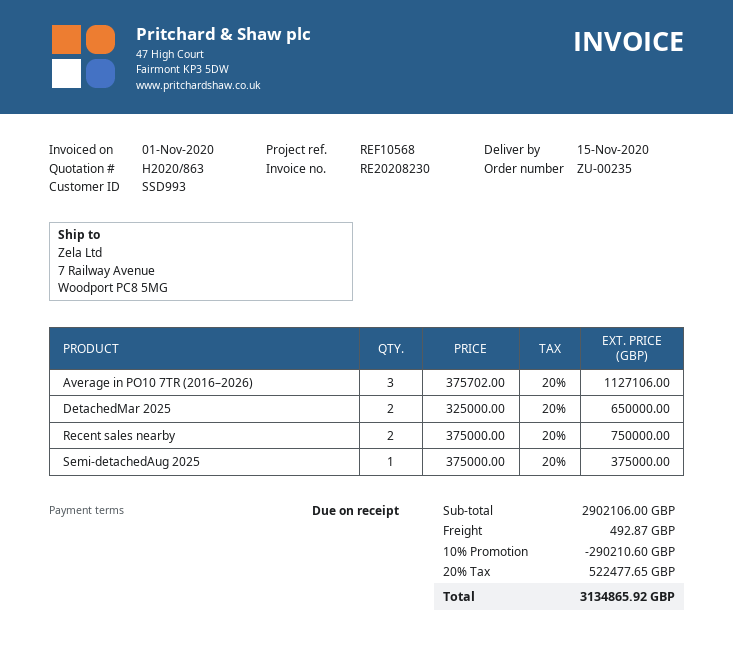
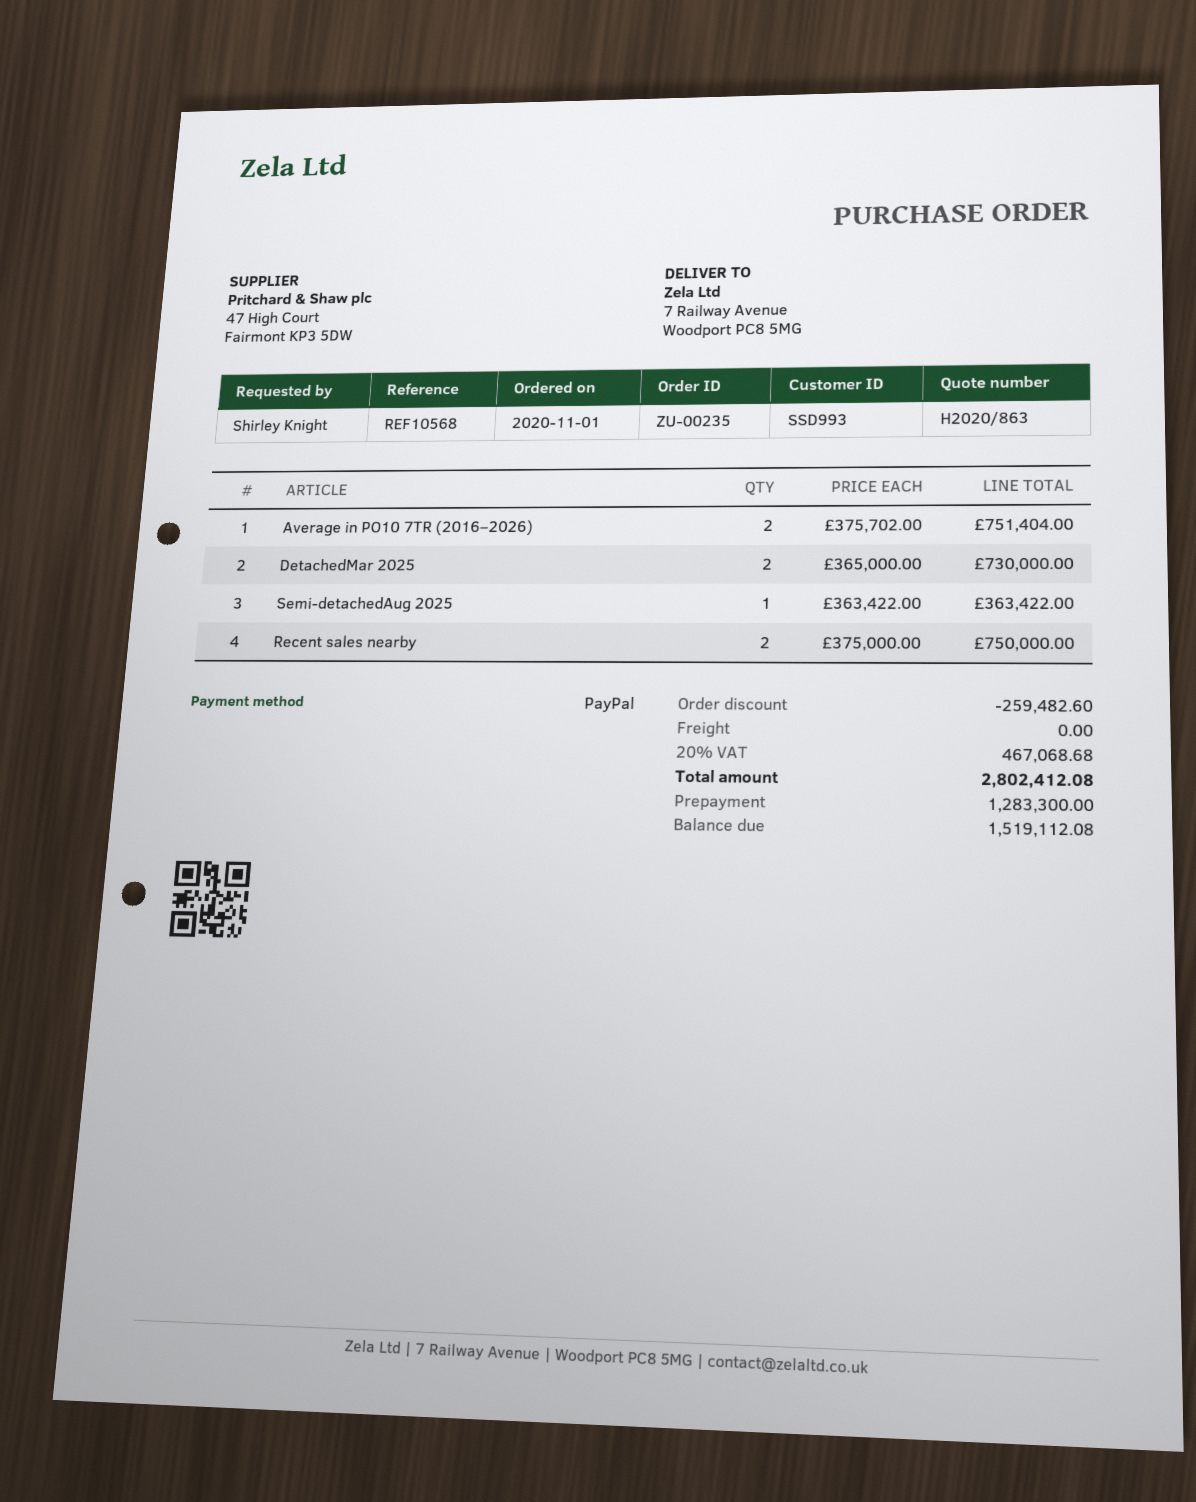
Average in PO10 7TR (2016–2026): 3 x 375702.00 = 1127106.00 -> 2 x 375702.00 = 751404.00
DetachedMar 2025: 2 x 325000.00 = 650000.00 -> 2 x 365000.00 = 730000.00
Semi-detachedAug 2025: 1 x 375000.00 = 375000.00 -> 1 x 363422.00 = 363422.00
discount: 290210.60 -> 259482.60
shipping: 492.87 -> 0.00
tax: 20% = 522477.65 -> 20% = 467068.68
total: 3134865.92 -> 2802412.08

